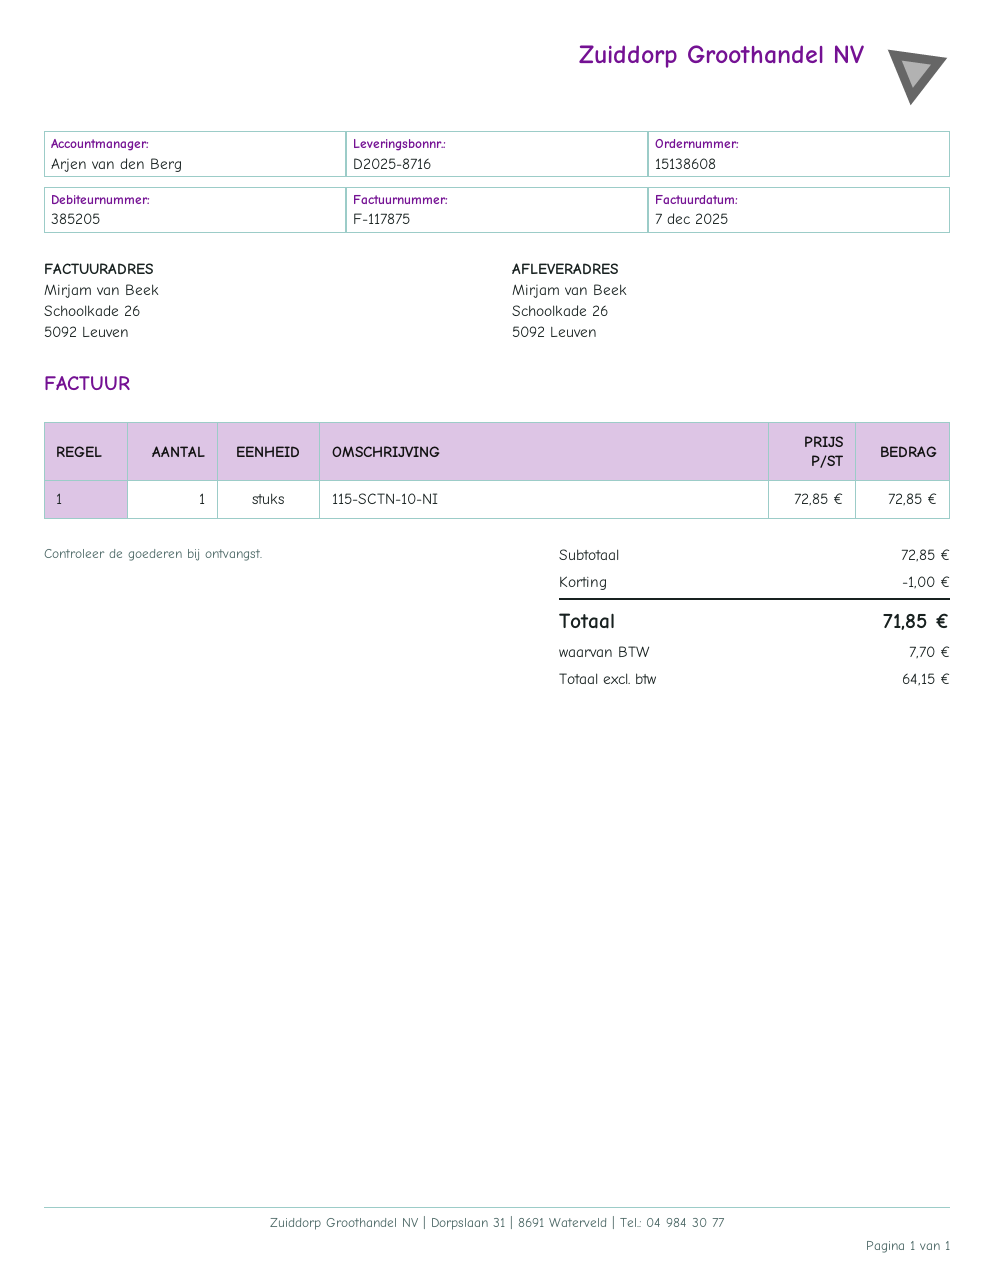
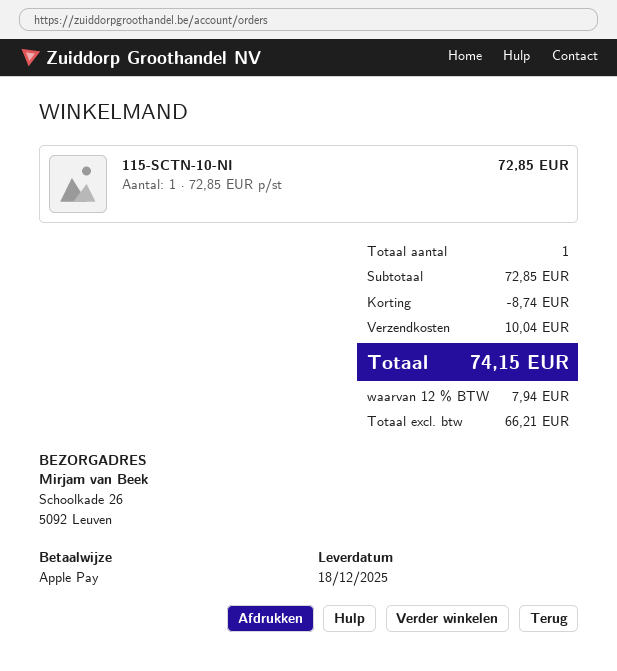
discount: 1.00 -> 8.74
shipping: none -> 10.04
net: 64.15 -> 66.21
tax: 7.70 -> 7.94
total: 71.85 -> 74.15

